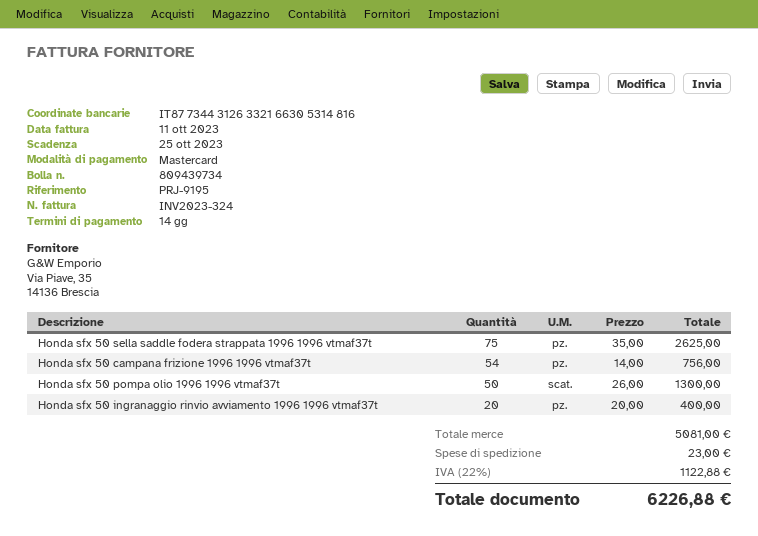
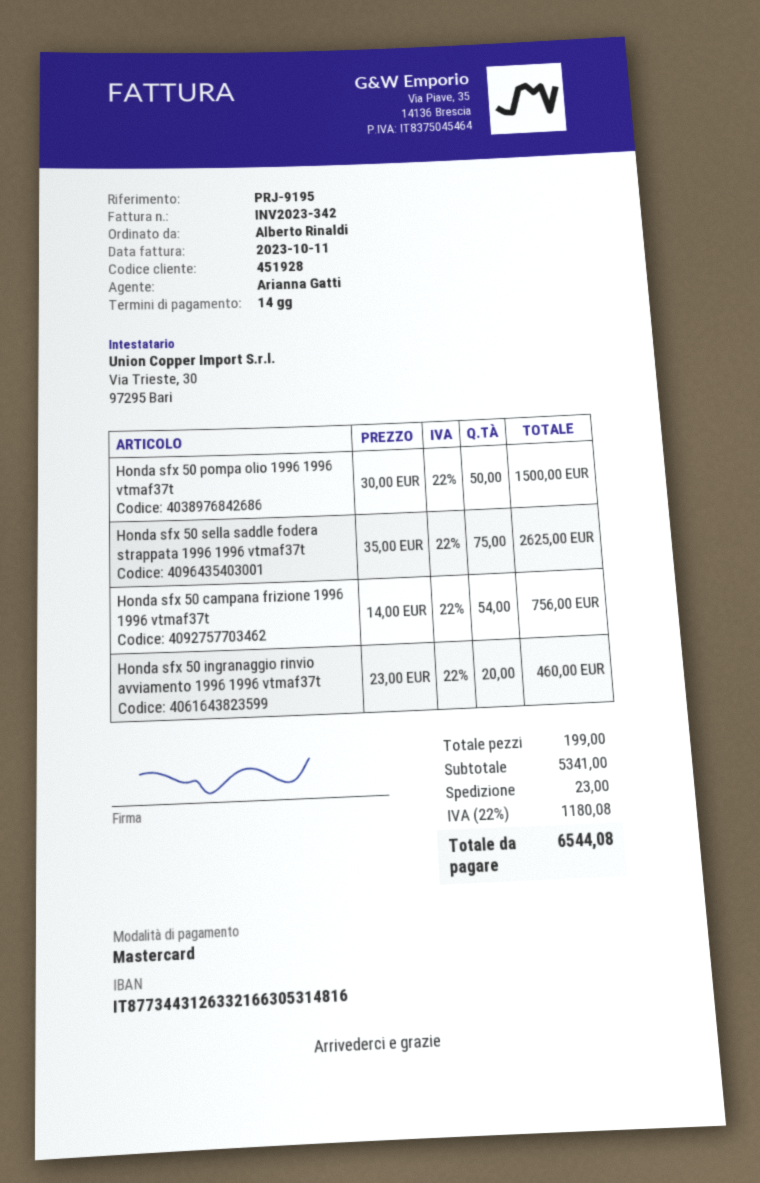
invoice number: INV2023-324 -> INV2023-342
Honda sfx 50 pompa olio 1996 1996 vtmaf37t: 50 x 26.00 = 1300.00 -> 50 x 30.00 = 1500.00
Honda sfx 50 ingranaggio rinvio avviamento 1996 1996 vtmaf37t: 20 x 20.00 = 400.00 -> 20 x 23.00 = 460.00
subtotal: 5081.00 -> 5341.00
tax: 22% = 1122.88 -> 22% = 1180.08
total: 6226.88 -> 6544.08

